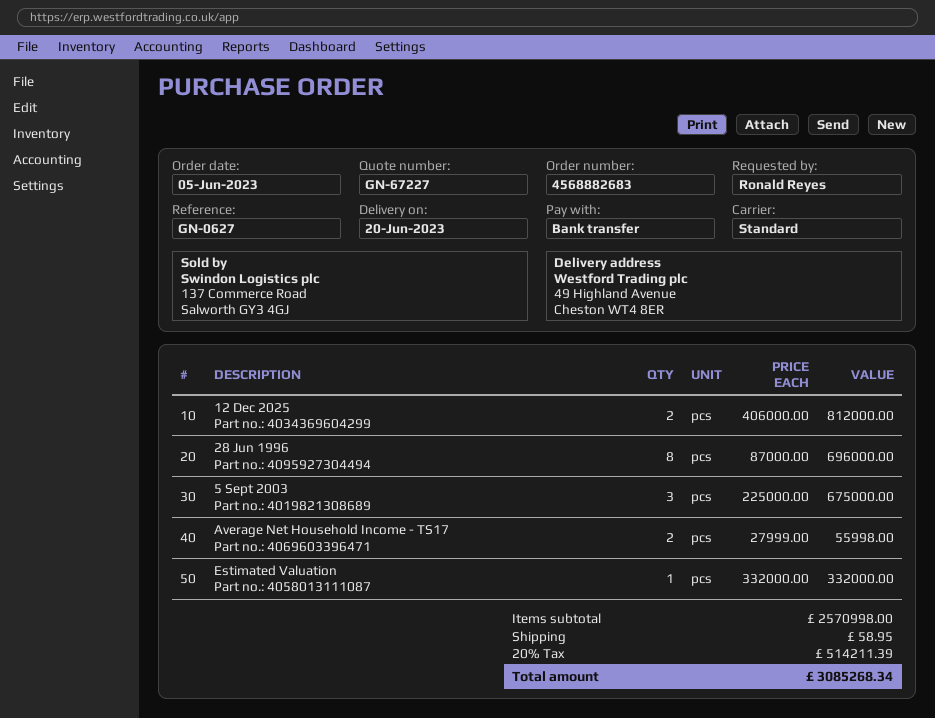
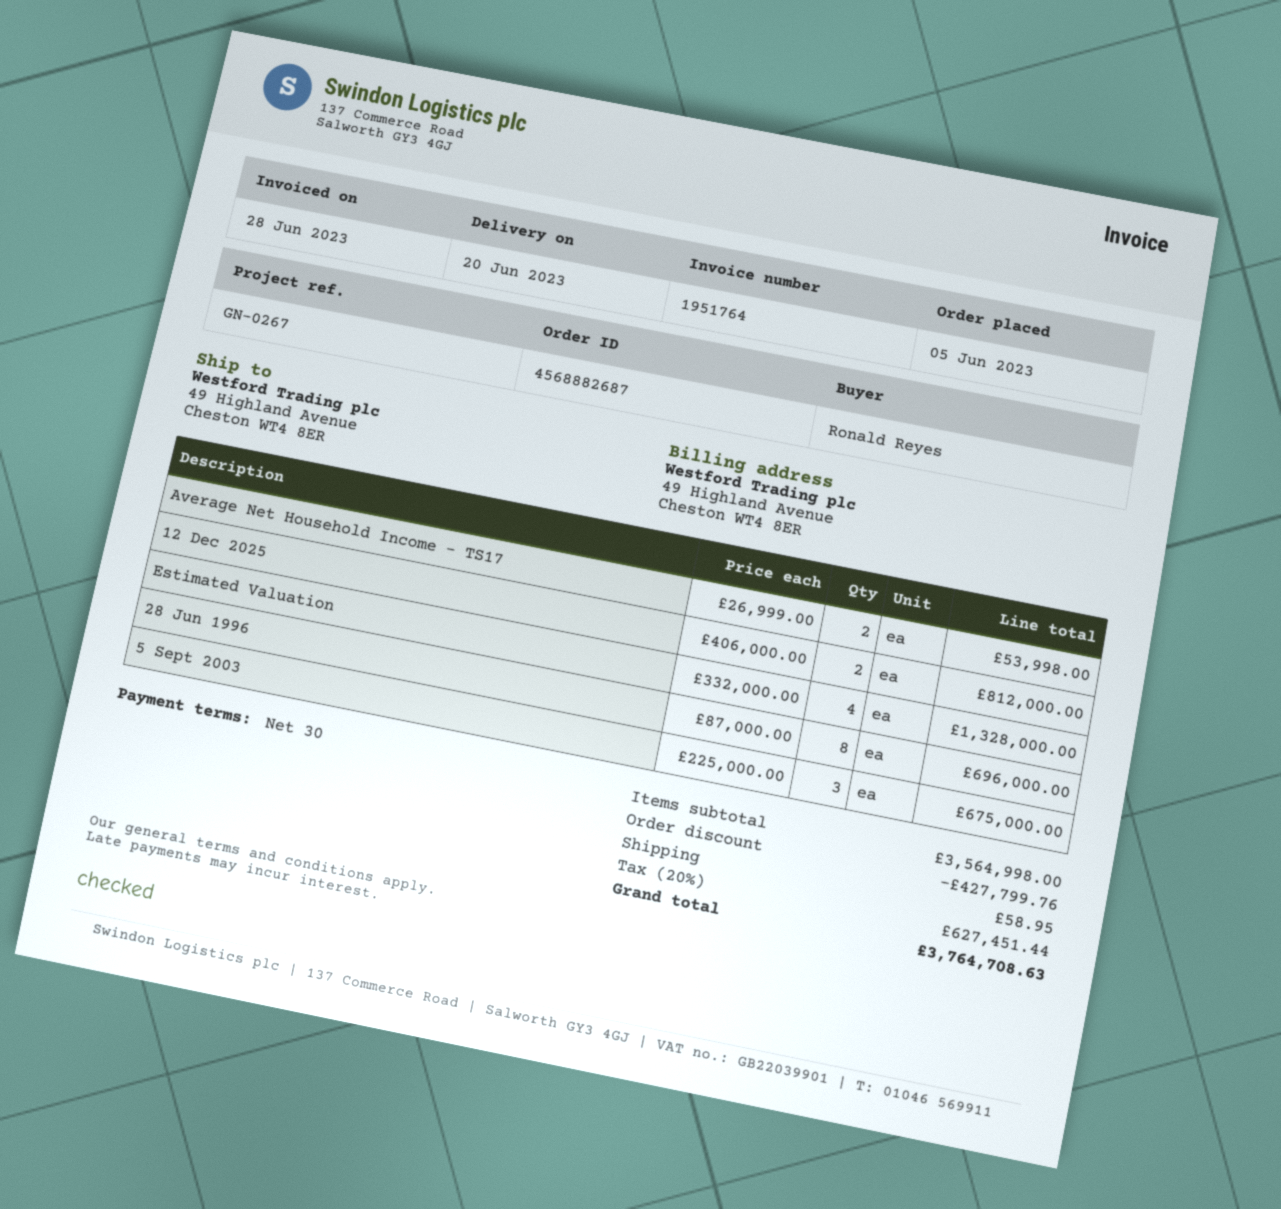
order number: 4568882683 -> 4568882687
reference: GN-0627 -> GN-0267
Average Net Household Income - TS17: 2 x 27999.00 = 55998.00 -> 2 x 26999.00 = 53998.00
Estimated Valuation: 1 x 332000.00 = 332000.00 -> 4 x 332000.00 = 1328000.00
subtotal: 2570998.00 -> 3564998.00
discount: none -> 427799.76
tax: 20% = 514211.39 -> 20% = 627451.44
total: 3085268.34 -> 3764708.63

